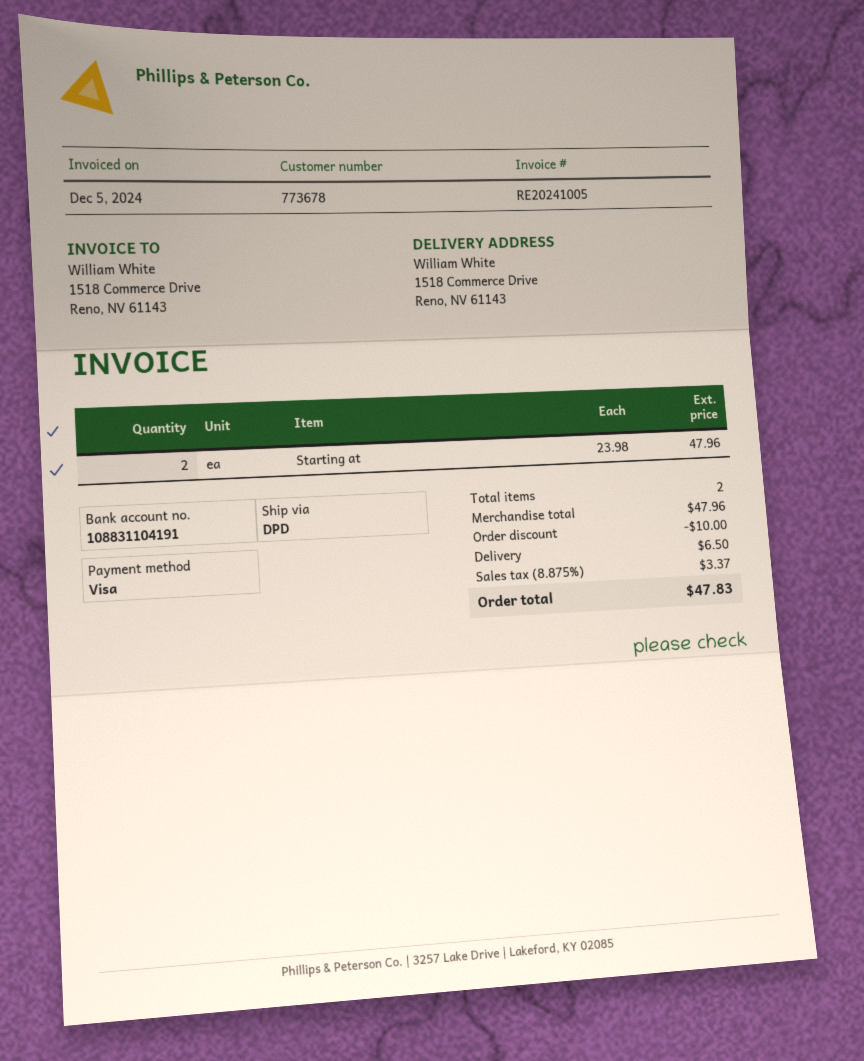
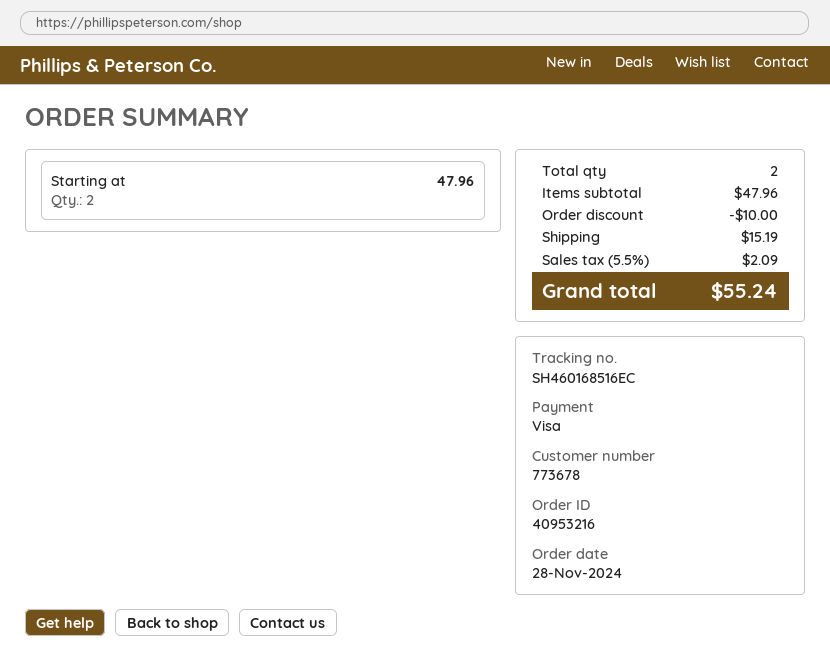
shipping: 6.50 -> 15.19
tax: 8.875% = 3.37 -> 5.5% = 2.09
total: 47.83 -> 55.24

